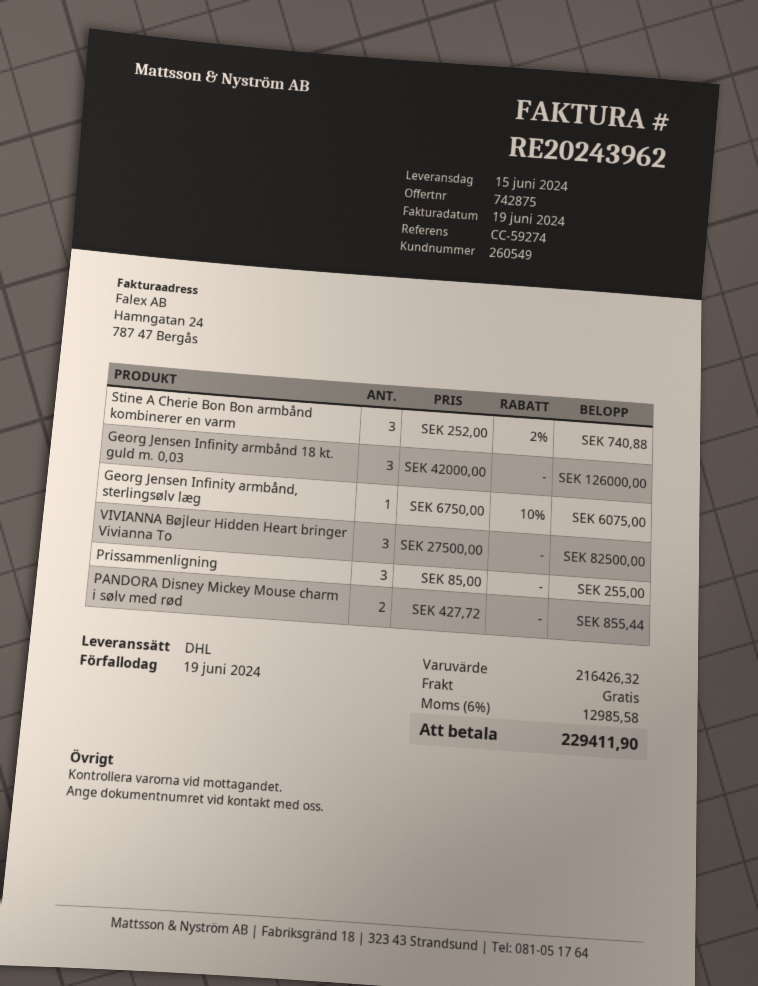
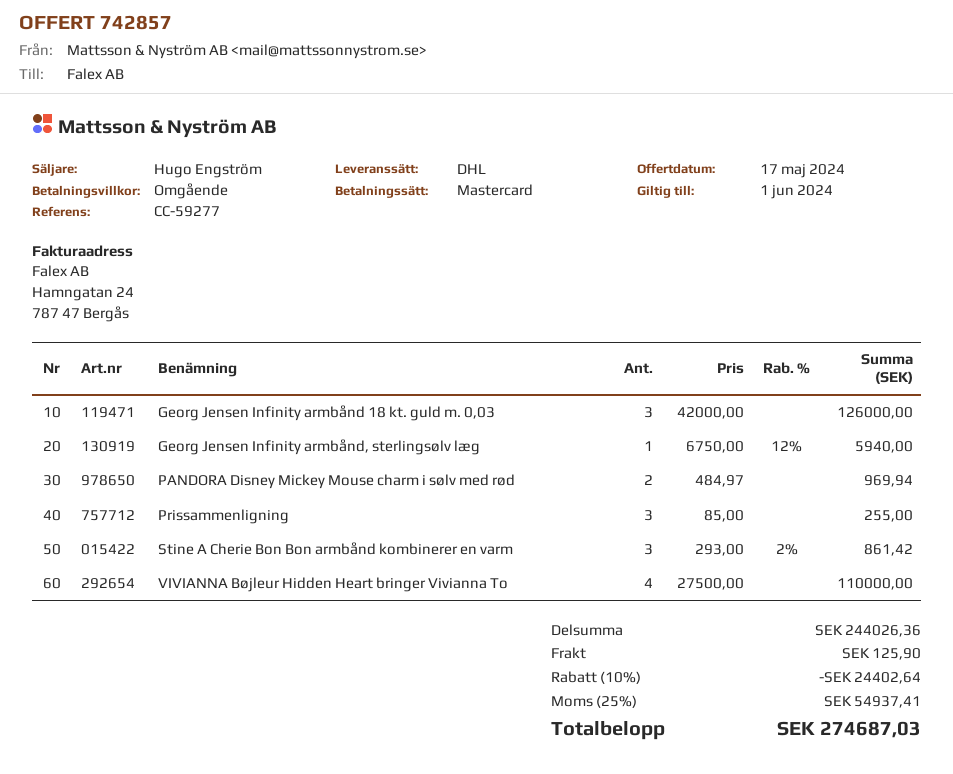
quote number: 742875 -> 742857
reference: CC-59274 -> CC-59277
Stine A Cherie Bon Bon armbånd kombinerer en varm: 3 x 252.00 - 2% = 740.88 -> 3 x 293.00 - 2% = 861.42
Georg Jensen Infinity armbånd, sterlingsølv læg: 1 x 6750.00 - 10% = 6075.00 -> 1 x 6750.00 - 12% = 5940.00
VIVIANNA Bøjleur Hidden Heart bringer Vivianna To: 3 x 27500.00 = 82500.00 -> 4 x 27500.00 = 110000.00
PANDORA Disney Mickey Mouse charm i sølv med rød: 2 x 427.72 = 855.44 -> 2 x 484.97 = 969.94
subtotal: 216426.32 -> 244026.36
discount: none -> 10% = 24402.64
shipping: 0.00 -> 125.90
tax: 6% = 12985.58 -> 25% = 54937.41
total: 229411.90 -> 274687.03

